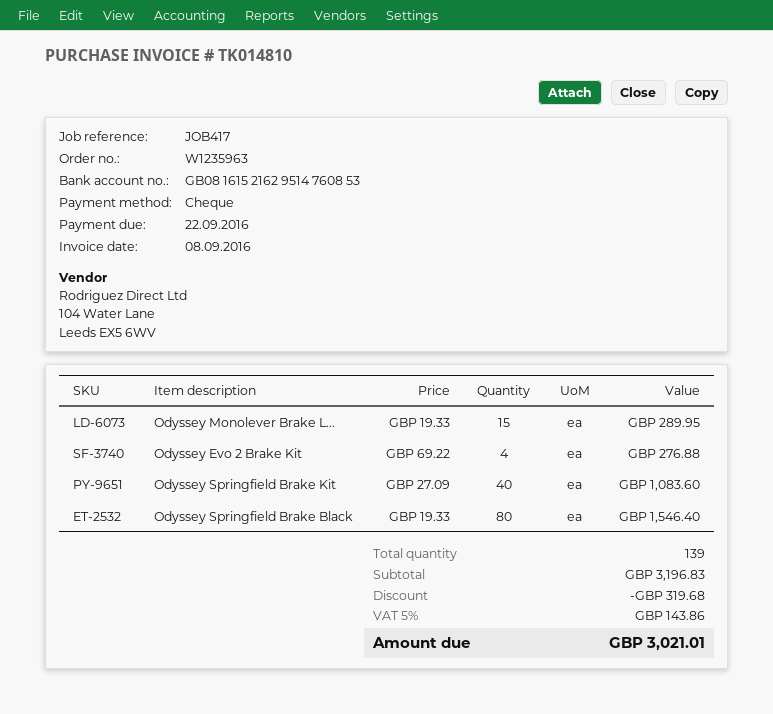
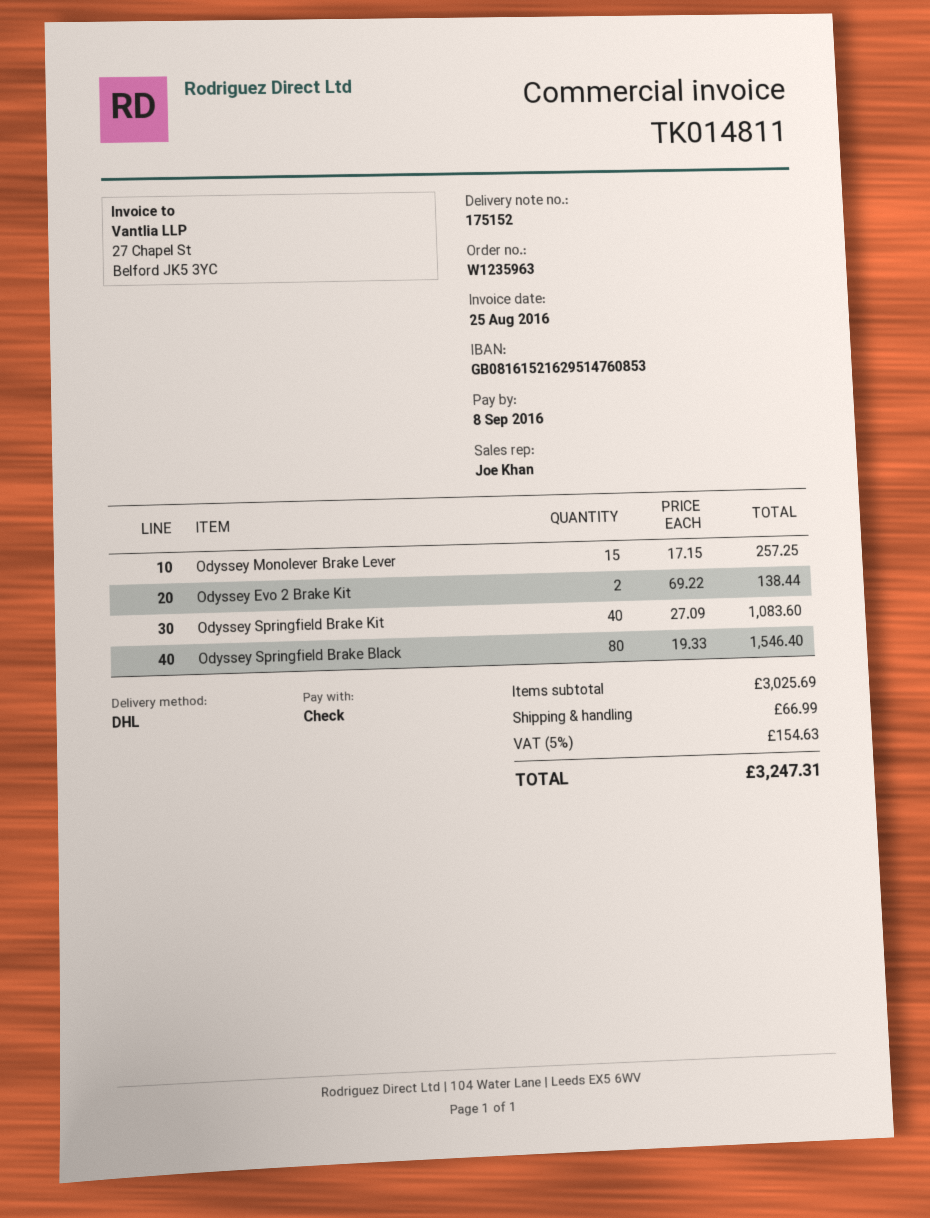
invoice number: TK014810 -> TK014811
invoice date: 2016-09-08 -> 2016-08-25
due date: 2016-09-22 -> 2016-09-08
Odyssey Monolever Brake L...: 15 x 19.33 = 289.95 -> 15 x 17.15 = 257.25
Odyssey Evo 2 Brake Kit: 4 x 69.22 = 276.88 -> 2 x 69.22 = 138.44
subtotal: 3196.83 -> 3025.69
discount: 319.68 -> none
shipping: none -> 66.99
tax: 5% = 143.86 -> 5% = 154.63
total: 3021.01 -> 3247.31

